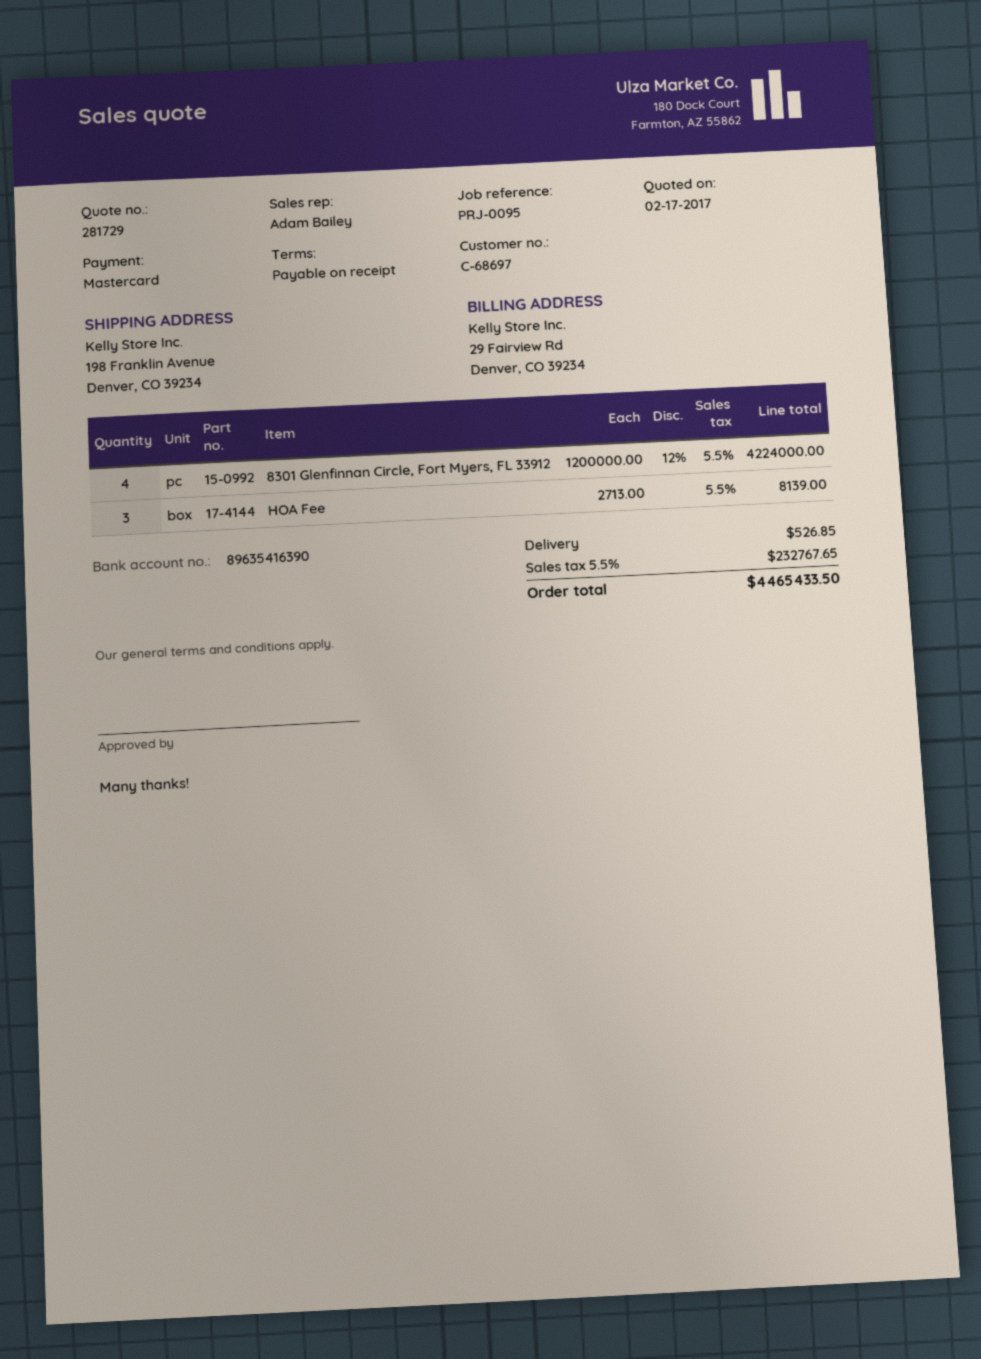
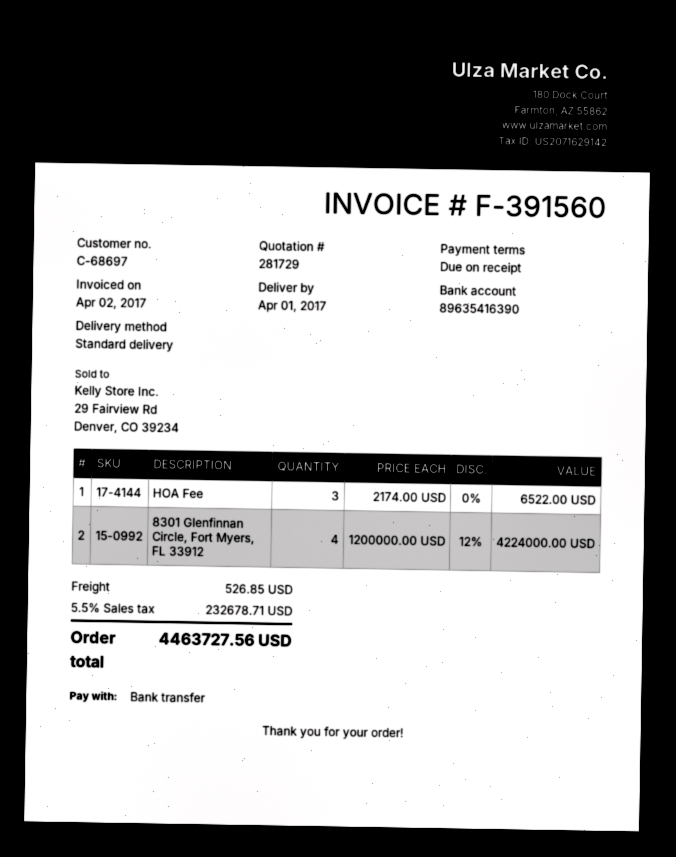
payment method: Mastercard -> bank transfer
HOA Fee: 3 x 2713.00 = 8139.00 -> 3 x 2174.00 = 6522.00
tax: 5.5% = 232767.65 -> 5.5% = 232678.71
total: 4465433.50 -> 4463727.56

